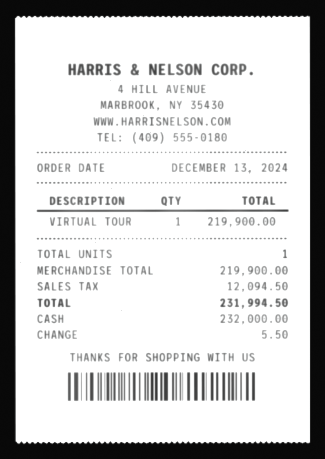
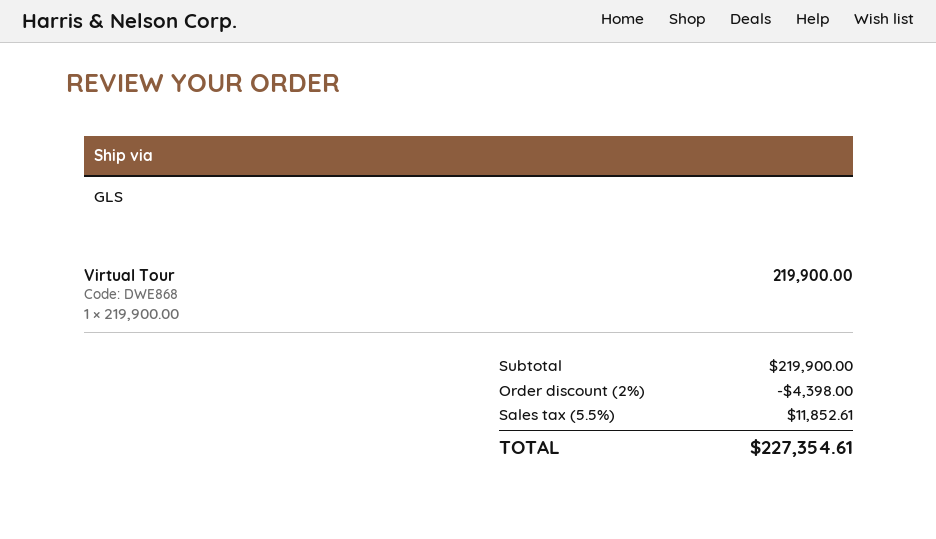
discount: none -> 2% = 4398.00
tax: 12094.50 -> 11852.61
total: 231994.50 -> 227354.61

